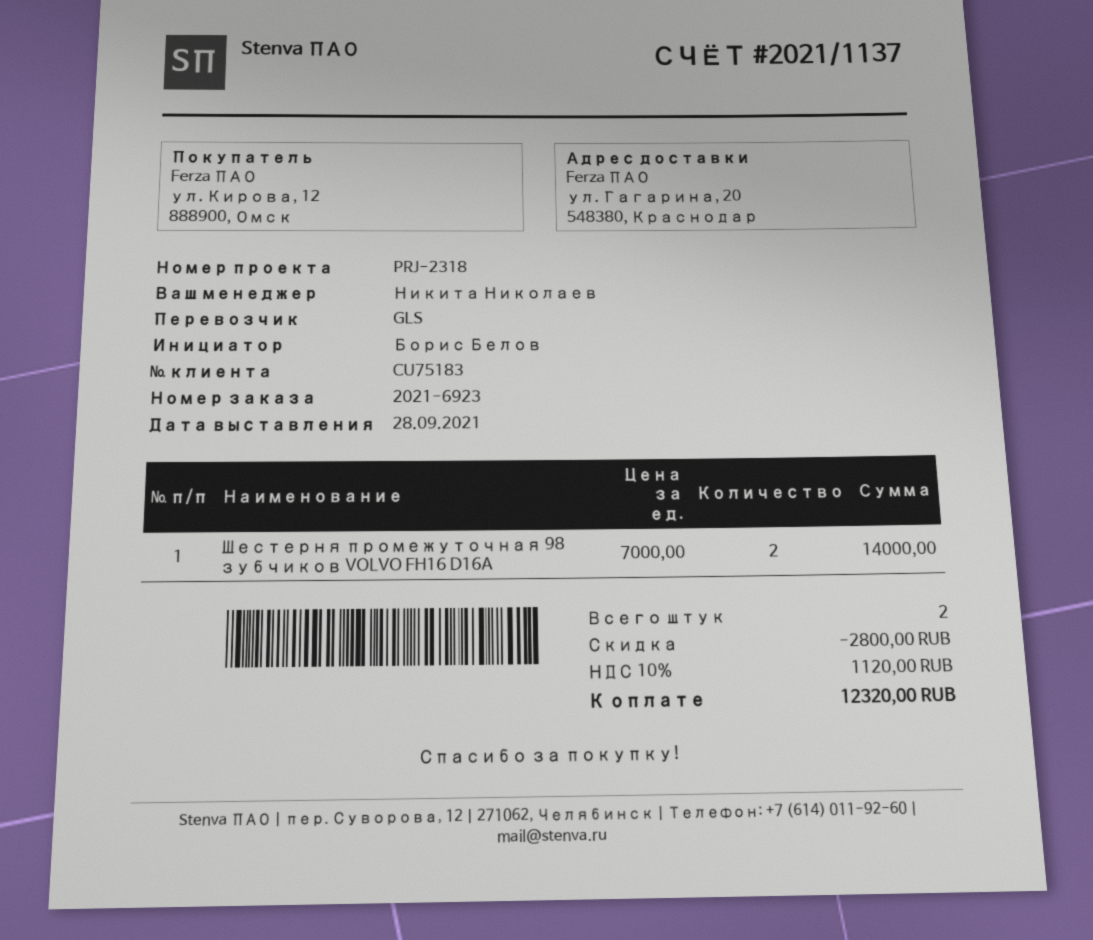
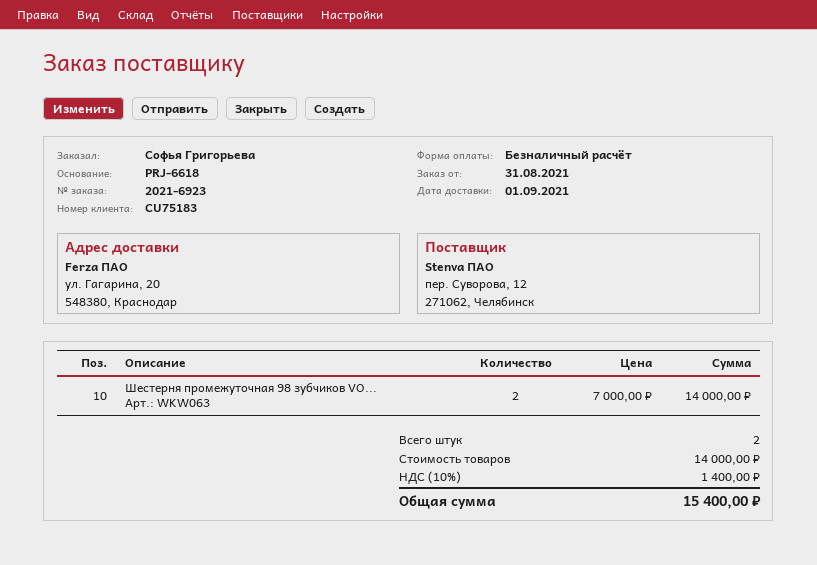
reference: PRJ-2318 -> PRJ-6618
ordered by: Борис Белов -> Софья Григорьева
discount: 2800.00 -> none
tax: 10% = 1120.00 -> 10% = 1400.00
total: 12320.00 -> 15400.00

